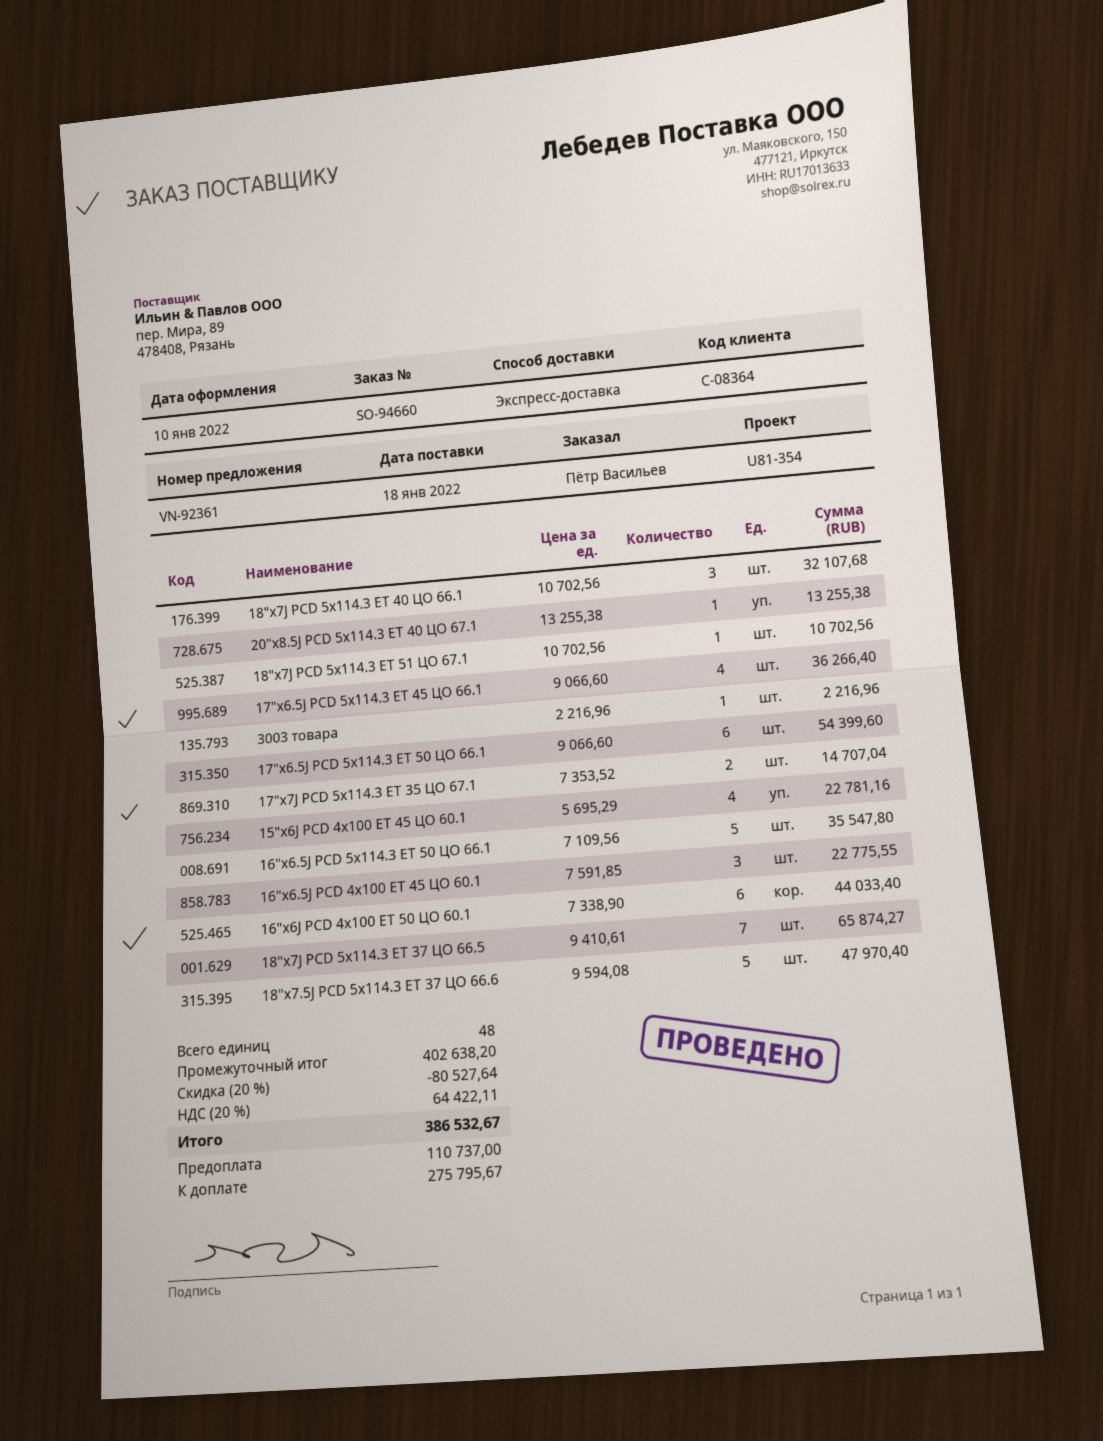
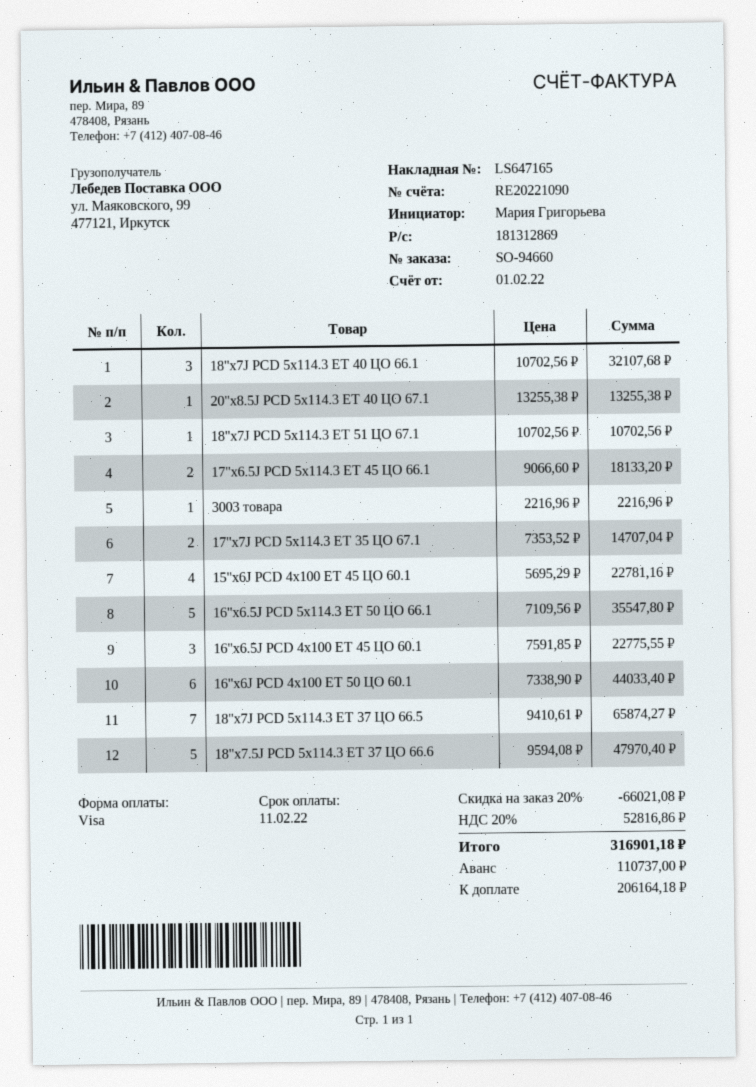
ordered by: Пётр Васильев -> Мария Григорьева
17"x6.5J PCD 5x114.3 ЕТ 45 ЦО 66.1: 4 x 9066.60 = 36266.40 -> 2 x 9066.60 = 18133.20
17"x6.5J PCD 5x114.3 ЕТ 50 ЦО 66.1: 6 x 9066.60 = 54399.60 -> none
discount: 20% = 80527.64 -> 20% = 66021.08
tax: 20% = 64422.11 -> 20% = 52816.86
total: 386532.67 -> 316901.18
balance: 275795.67 -> 206164.18

